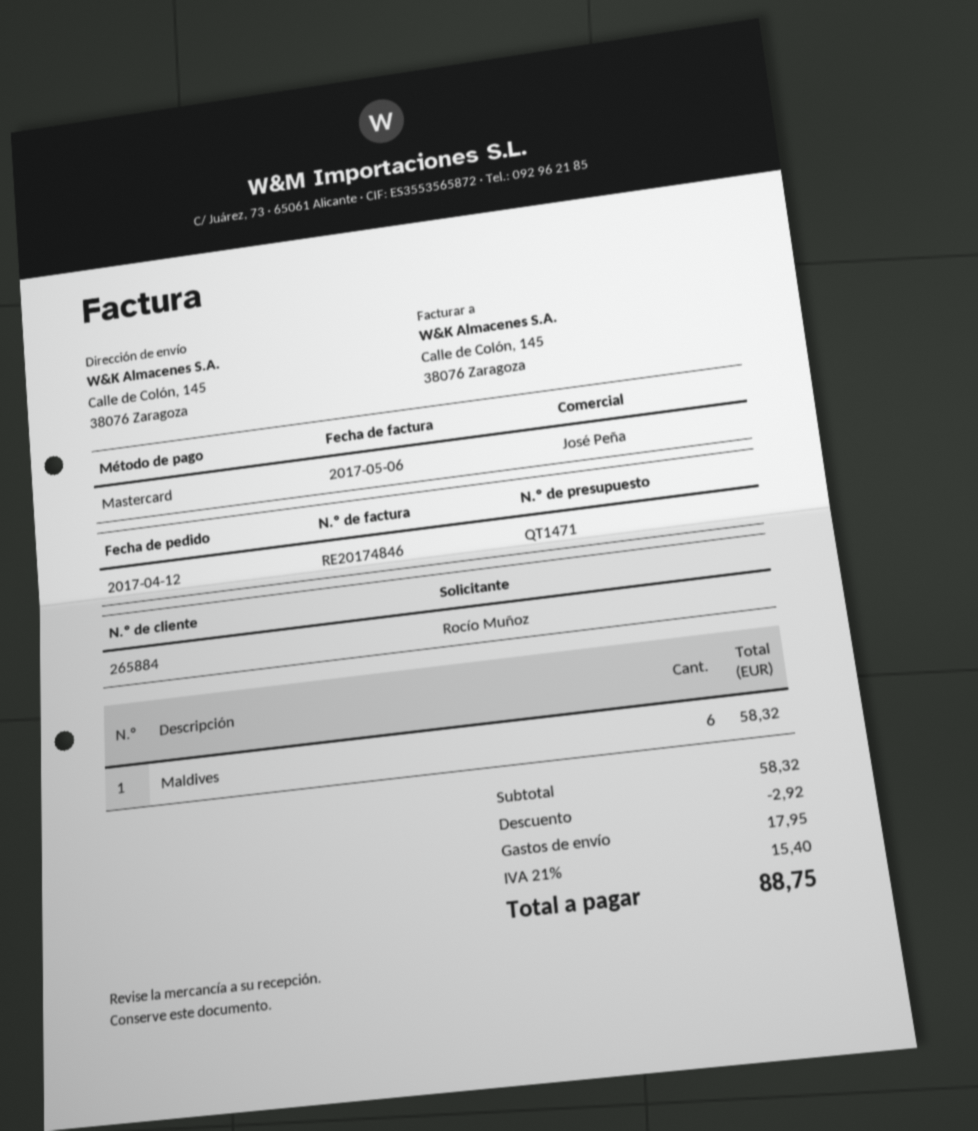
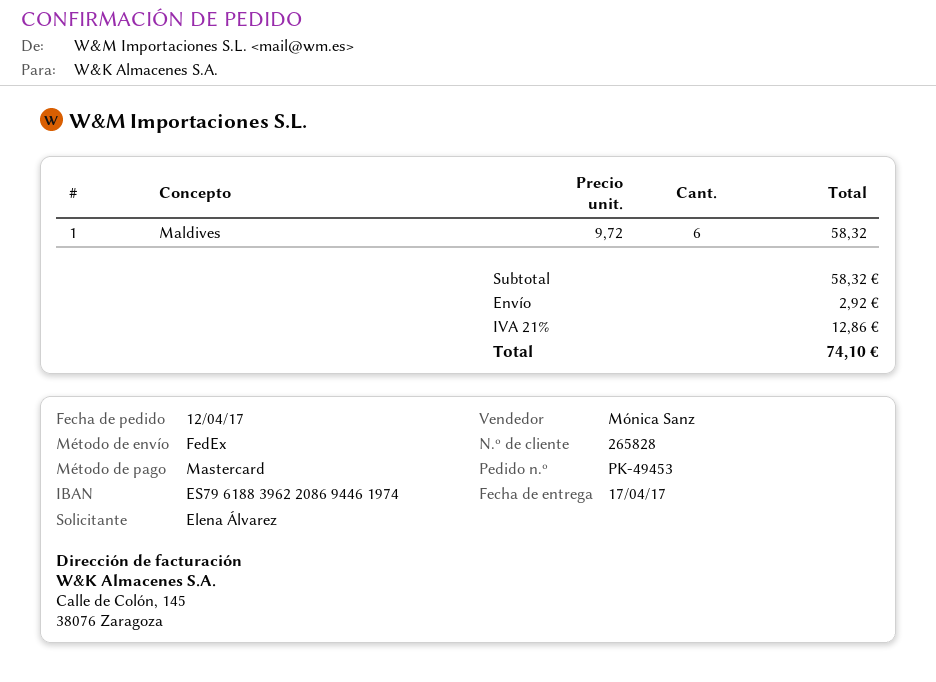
customer number: 265884 -> 265828
ordered by: Rocío Muñoz -> Elena Álvarez
sales rep: José Peña -> Mónica Sanz
discount: 2.92 -> none
shipping: 17.95 -> 2.92
tax: 21% = 15.40 -> 21% = 12.86
total: 88.75 -> 74.10

